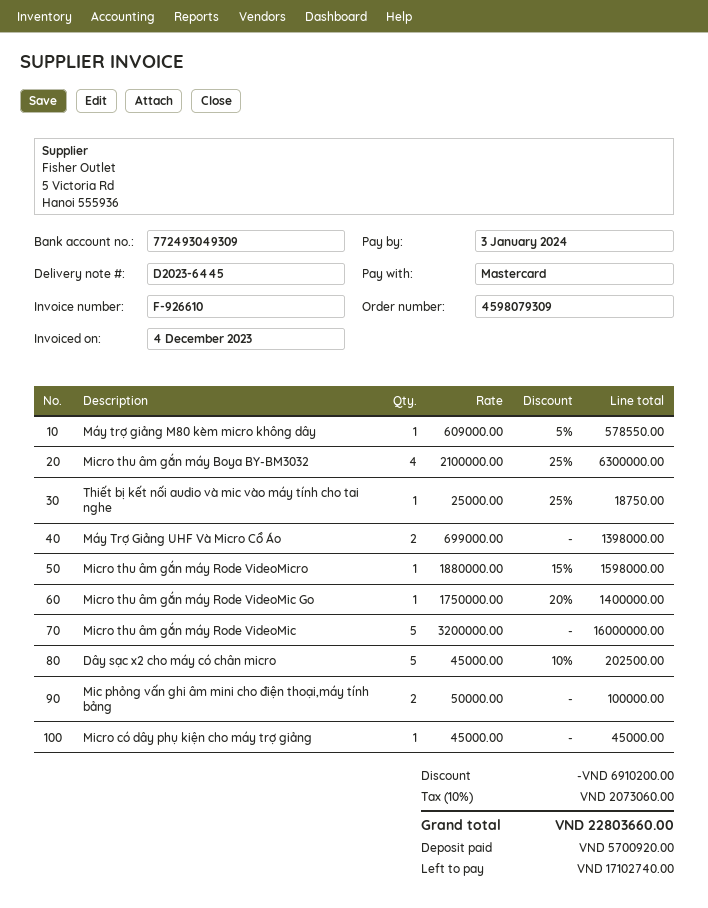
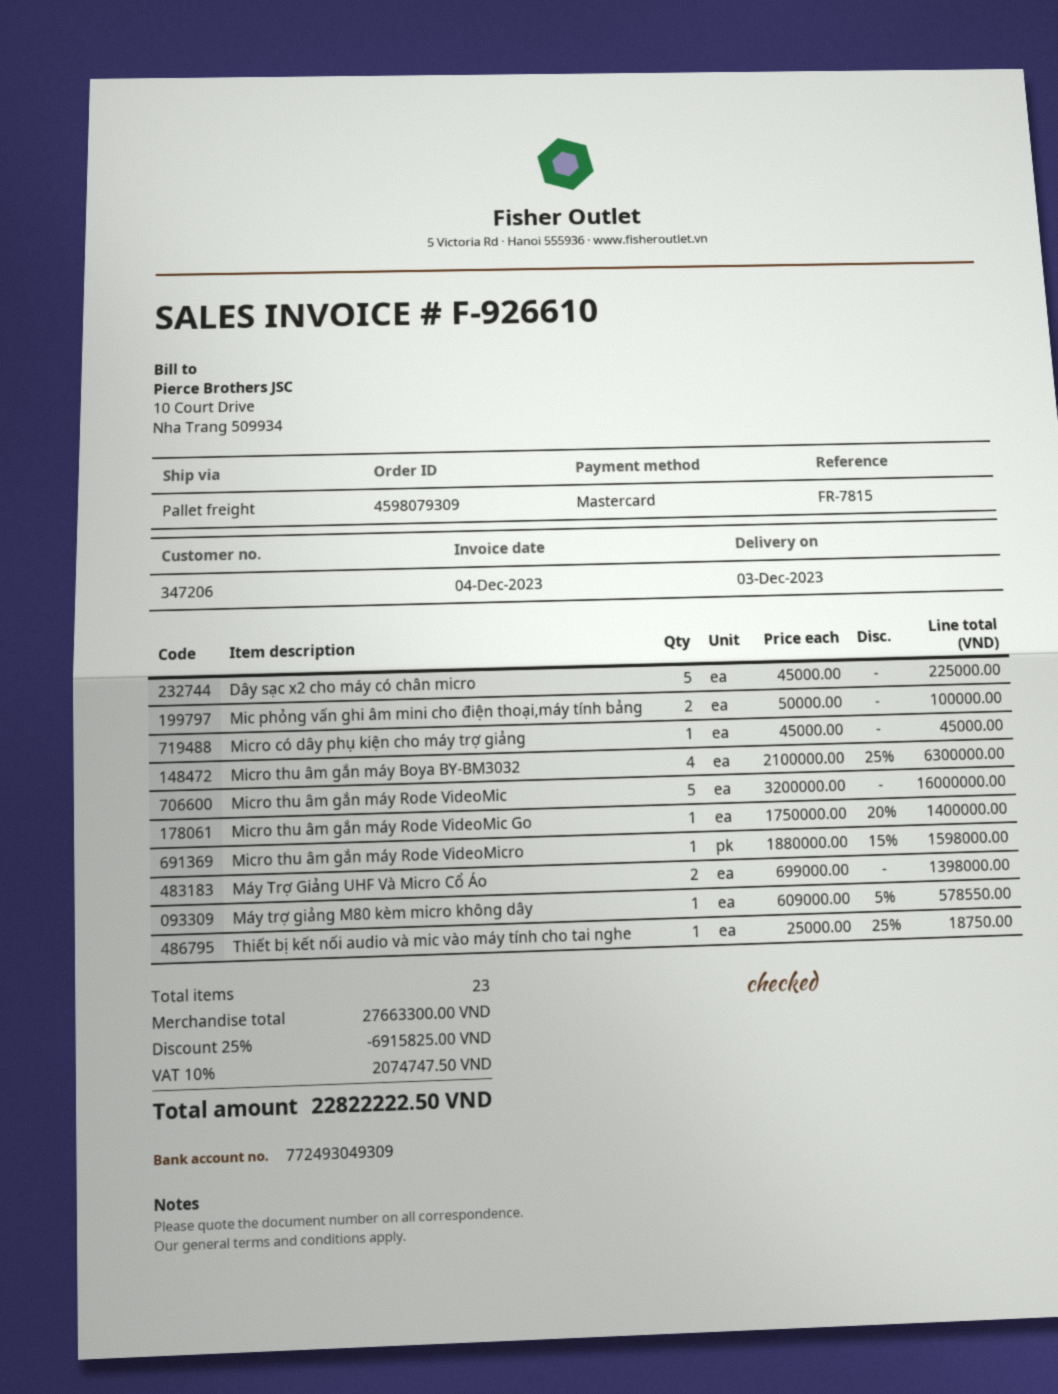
Dây sạc x2 cho máy có chân micro: 5 x 45000.00 - 10% = 202500.00 -> 5 x 45000.00 = 225000.00
discount: 6910200.00 -> 6915825.00
tax: 10% = 2073060.00 -> 10% = 2074747.50
total: 22803660.00 -> 22822222.50

